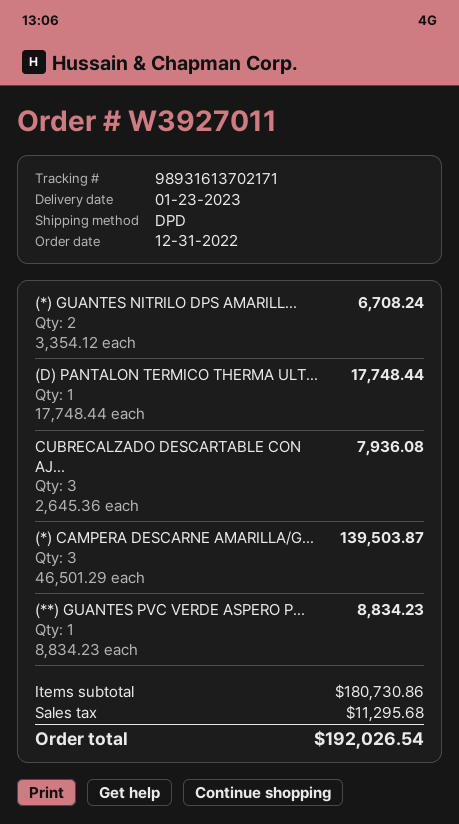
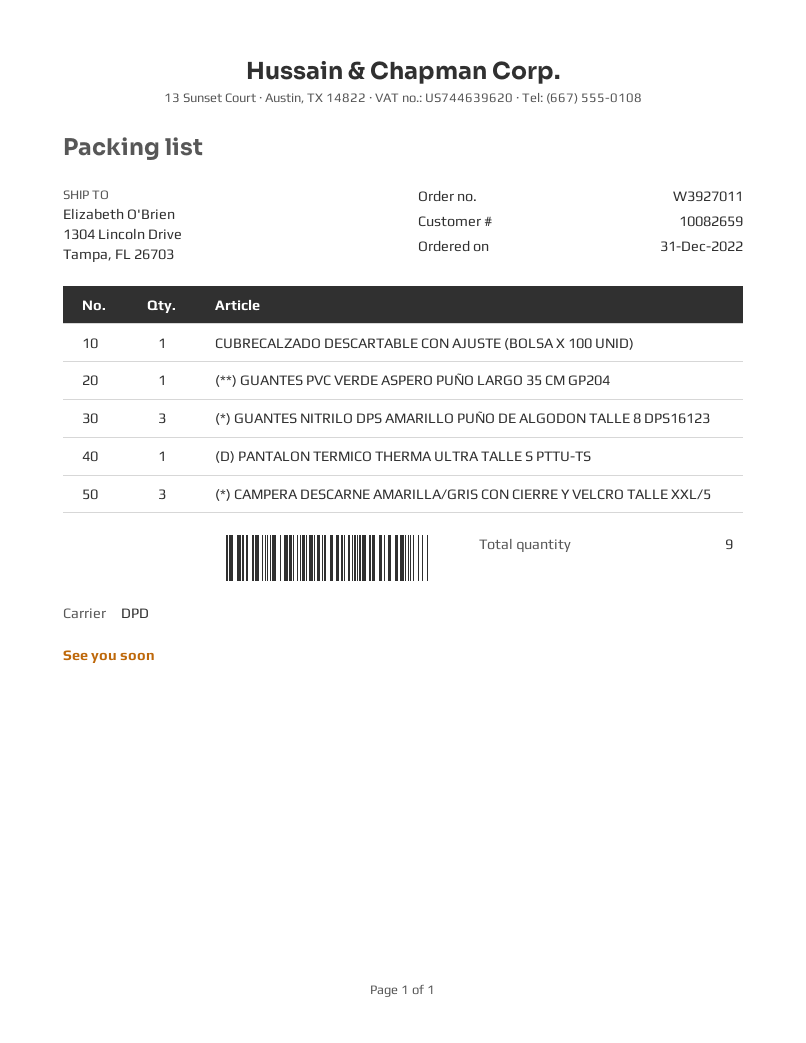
(*) GUANTES NITRILO DPS AMARILL...: 2 -> 3
CUBRECALZADO DESCARTABLE CON AJ...: 3 -> 1

